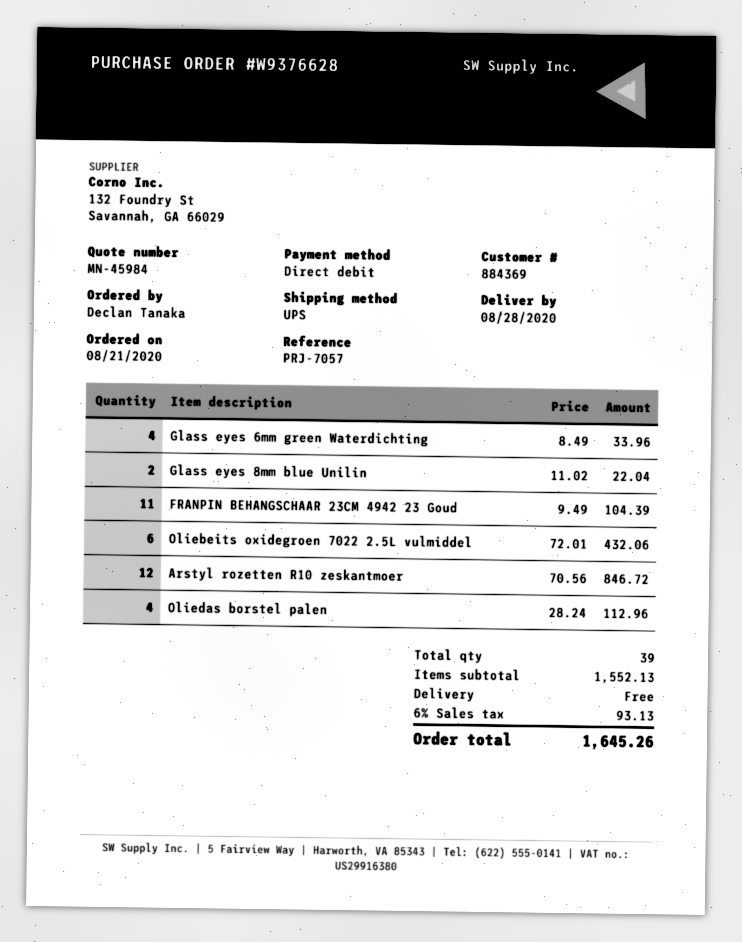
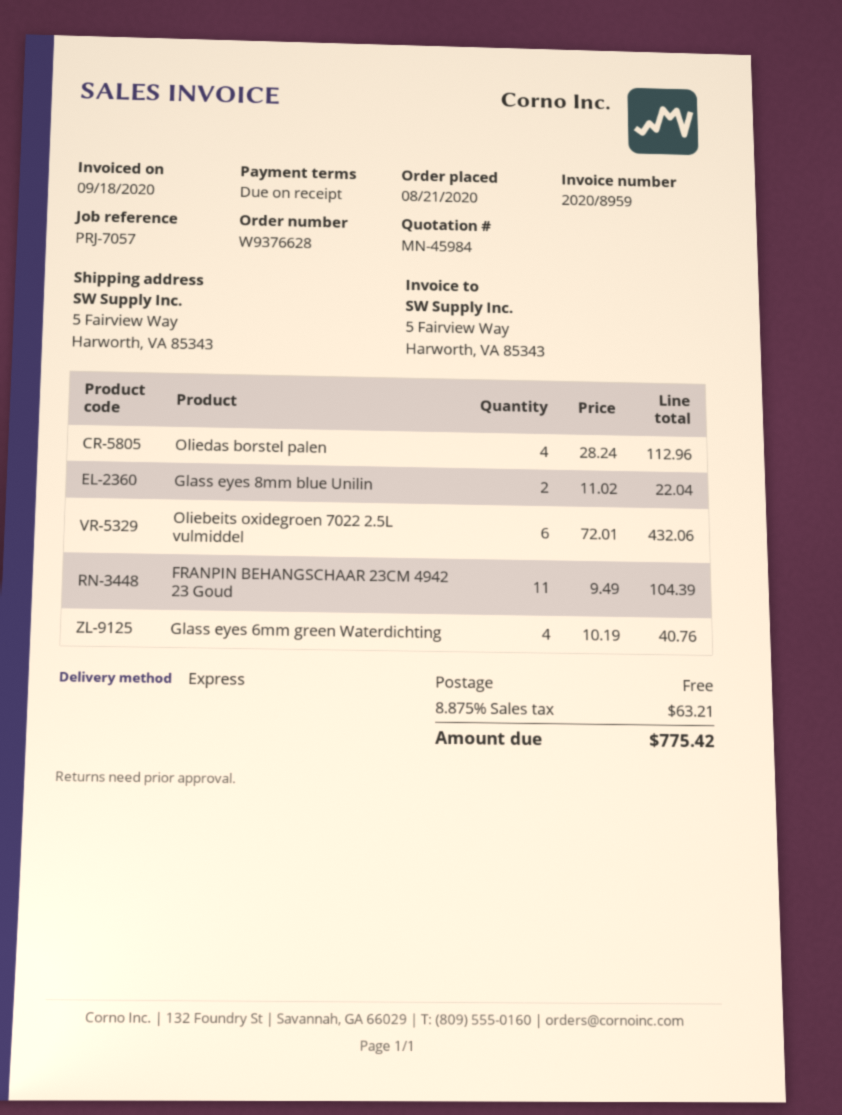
shipping method: UPS -> express
Glass eyes 6mm green Waterdichting: 4 x 8.49 = 33.96 -> 4 x 10.19 = 40.76
Arstyl rozetten R10 zeskantmoer: 12 x 70.56 = 846.72 -> none
tax: 6% = 93.13 -> 8.875% = 63.21
total: 1645.26 -> 775.42

